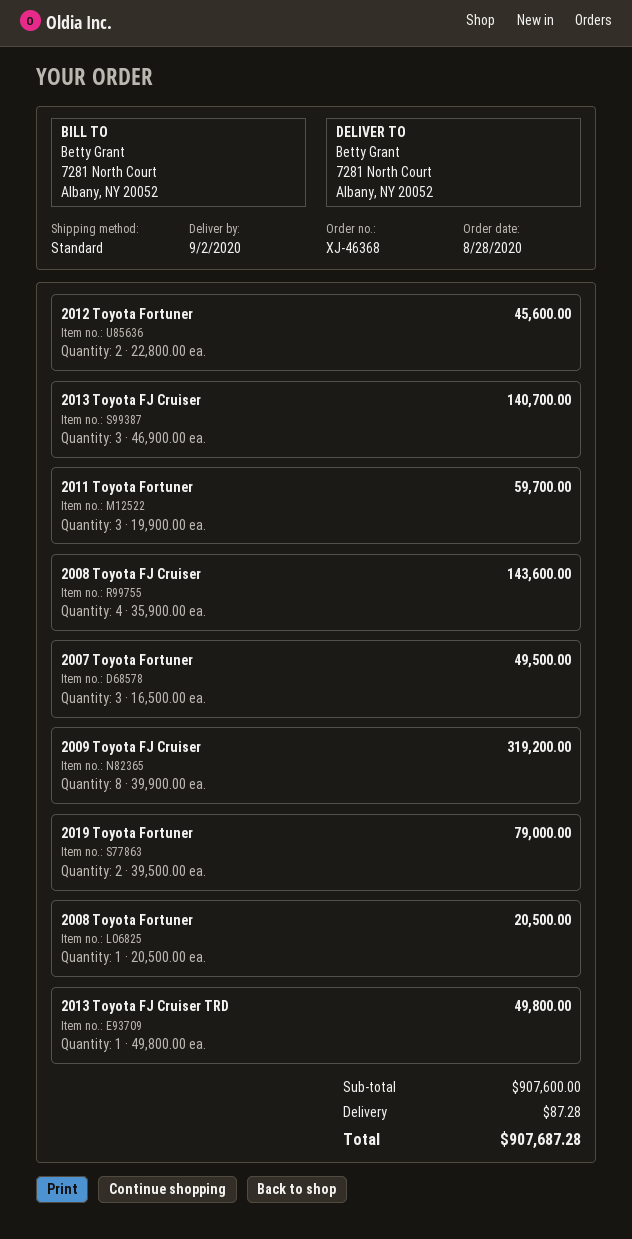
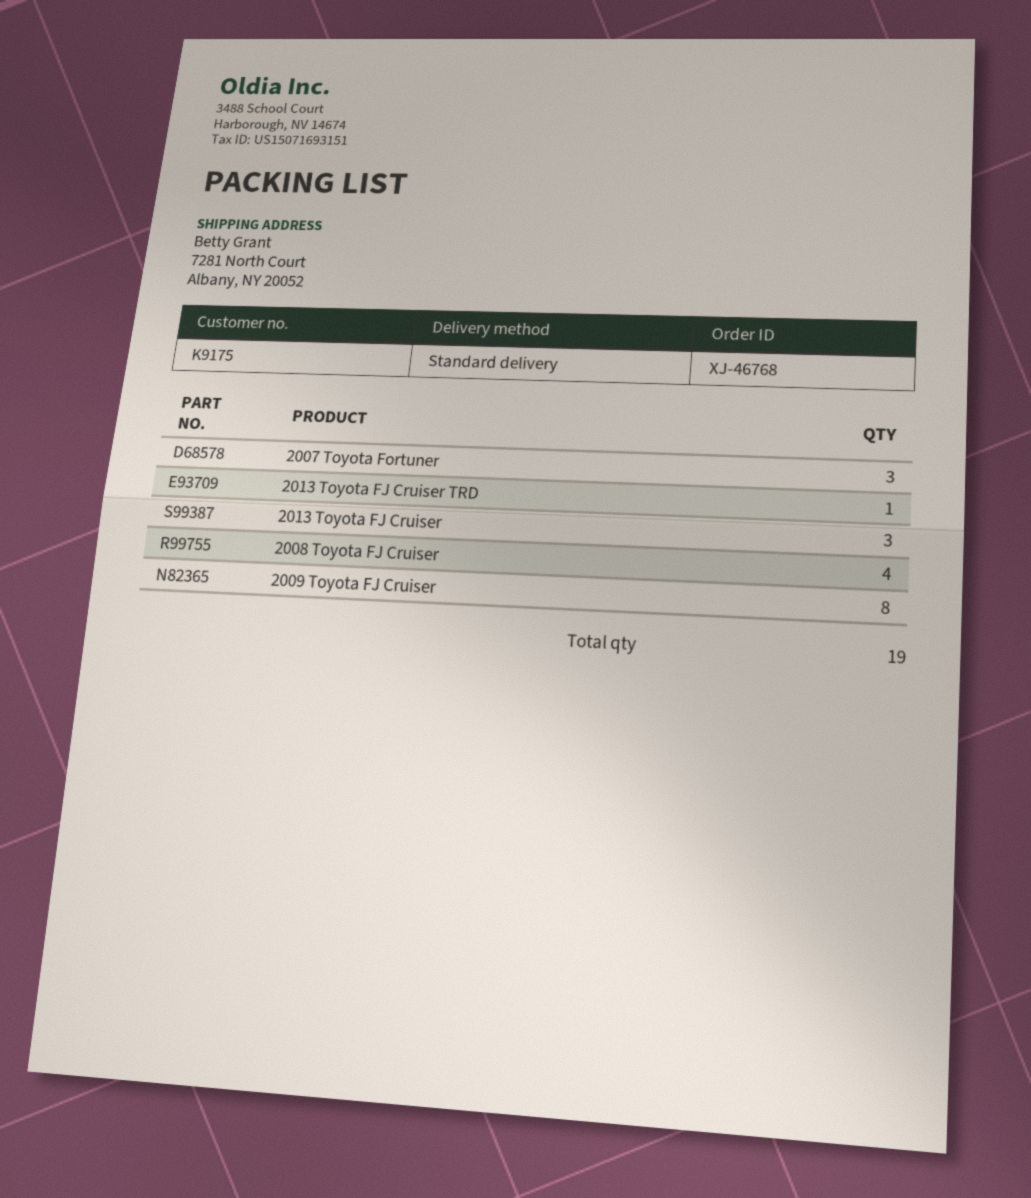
order number: XJ-46368 -> XJ-46768
2012 Toyota Fortuner: 2 -> none
2011 Toyota Fortuner: 3 -> none
2019 Toyota Fortuner: 2 -> none
2008 Toyota Fortuner: 1 -> none

